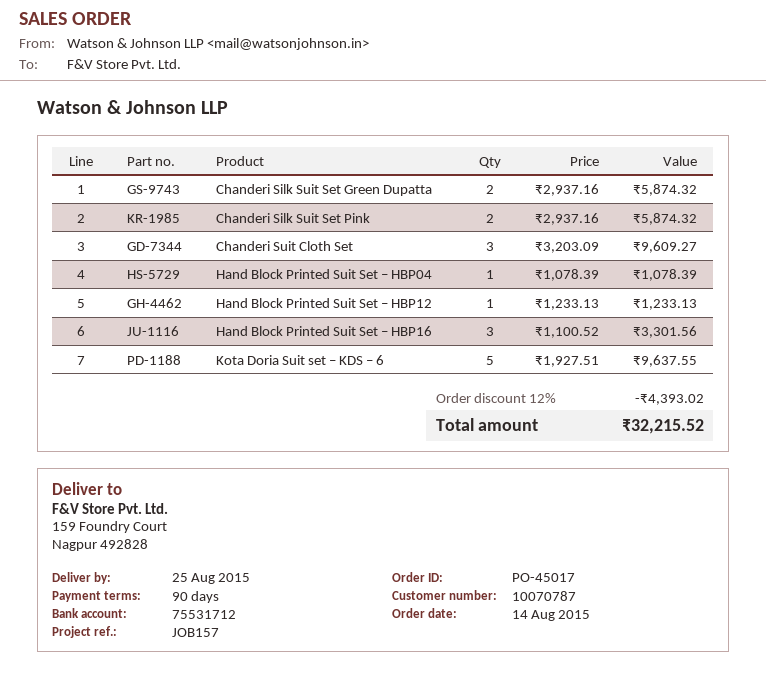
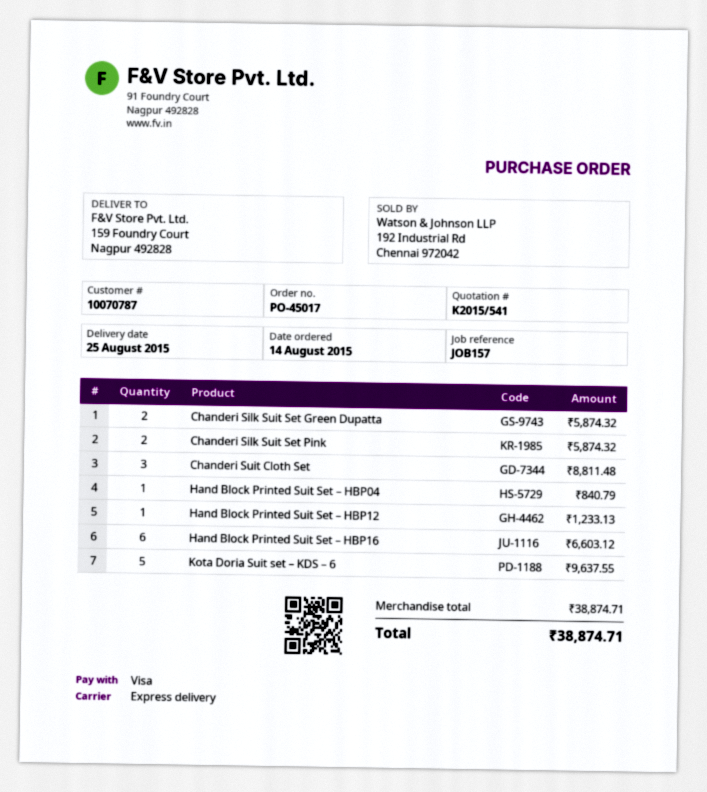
Chanderi Suit Cloth Set: 3 for 9609.27 -> 3 for 8811.48
Hand Block Printed Suit Set – HBP04: 1 for 1078.39 -> 1 for 840.79
Hand Block Printed Suit Set – HBP16: 3 for 3301.56 -> 6 for 6603.12
discount: 12% = 4393.02 -> none
total: 32215.52 -> 38874.71

